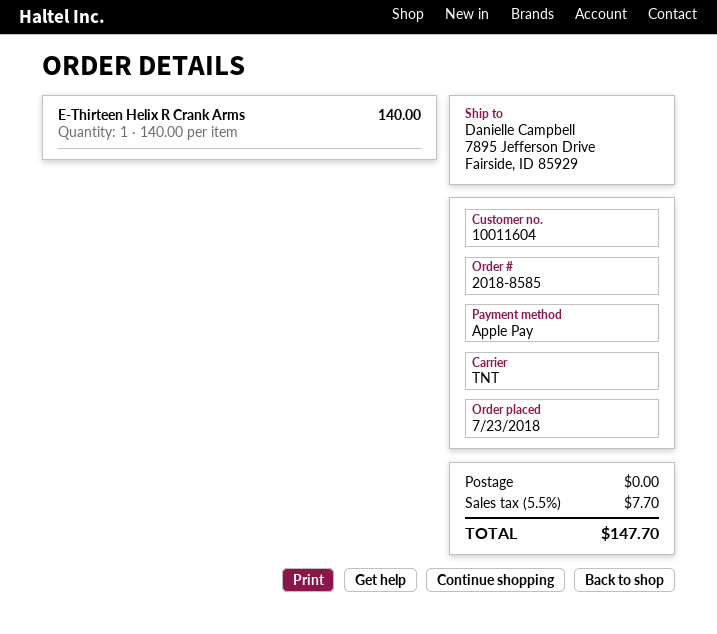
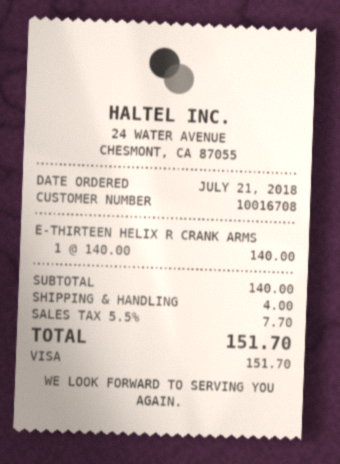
order date: 2018-07-23 -> 2018-07-21
customer number: 10011604 -> 10016708
payment method: Apple Pay -> Visa
shipping: 0.00 -> 4.00
total: 147.70 -> 151.70

